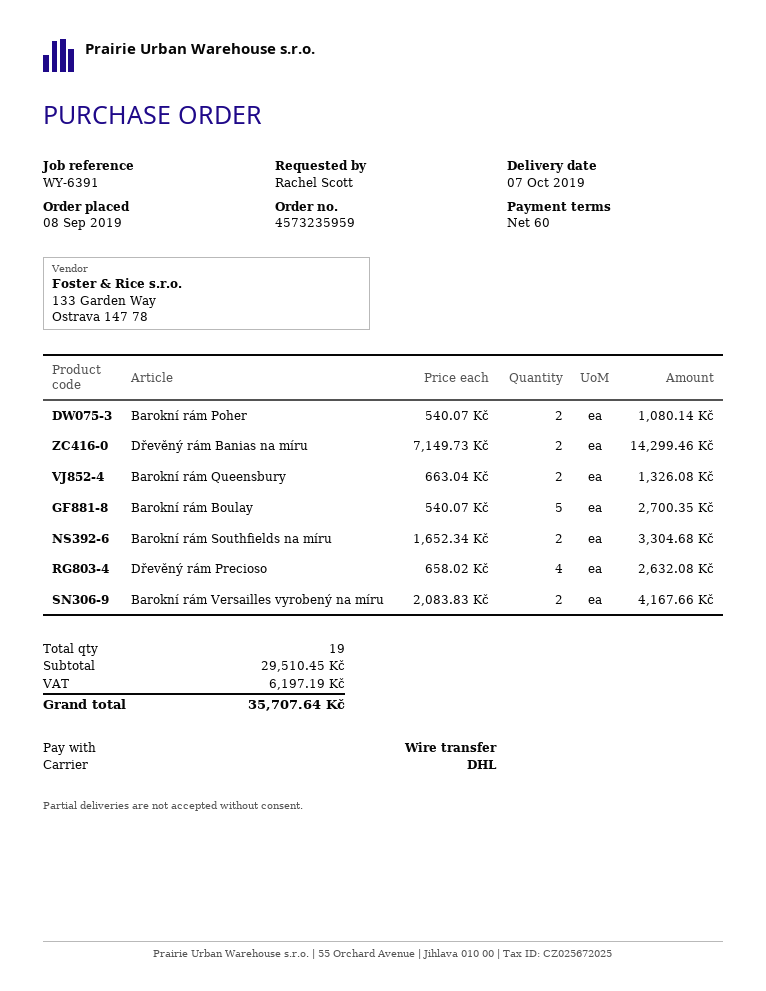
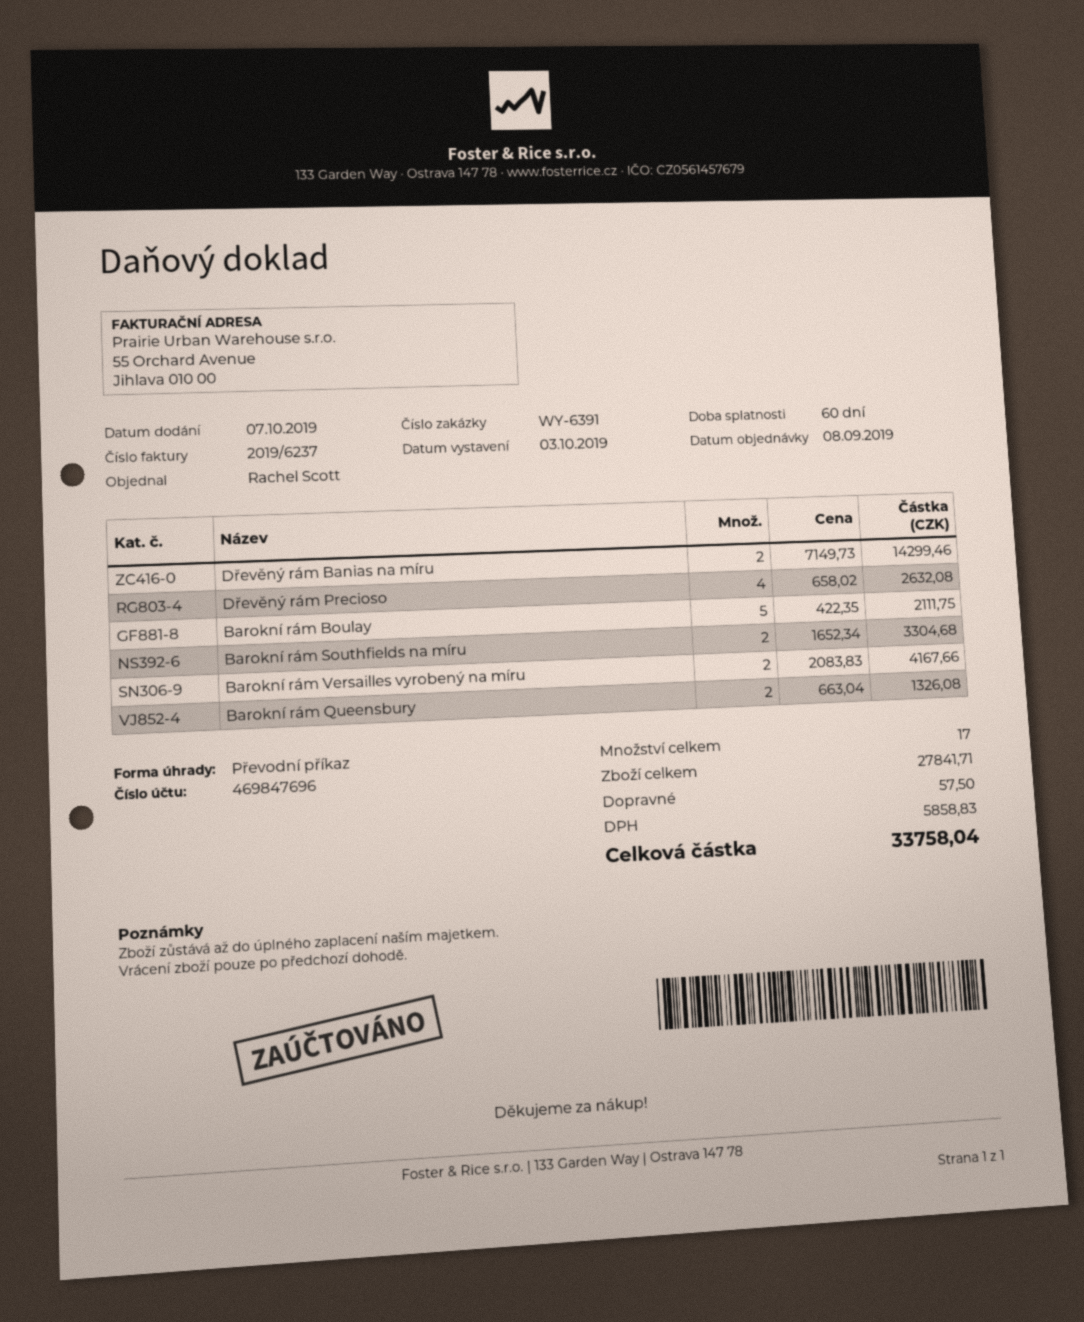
Barokní rám Poher: 2 x 540.07 = 1080.14 -> none
Barokní rám Boulay: 5 x 540.07 = 2700.35 -> 5 x 422.35 = 2111.75
total quantity: 19 -> 17
subtotal: 29510.45 -> 27841.71
shipping: none -> 57.50
tax: 6197.19 -> 5858.83
total: 35707.64 -> 33758.04

